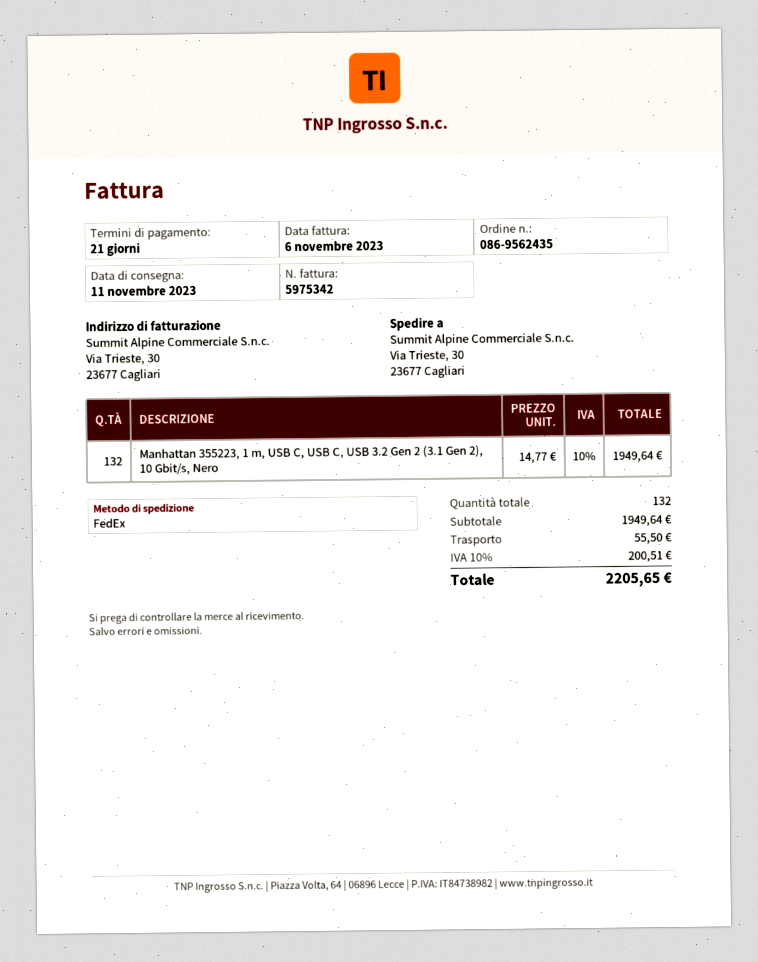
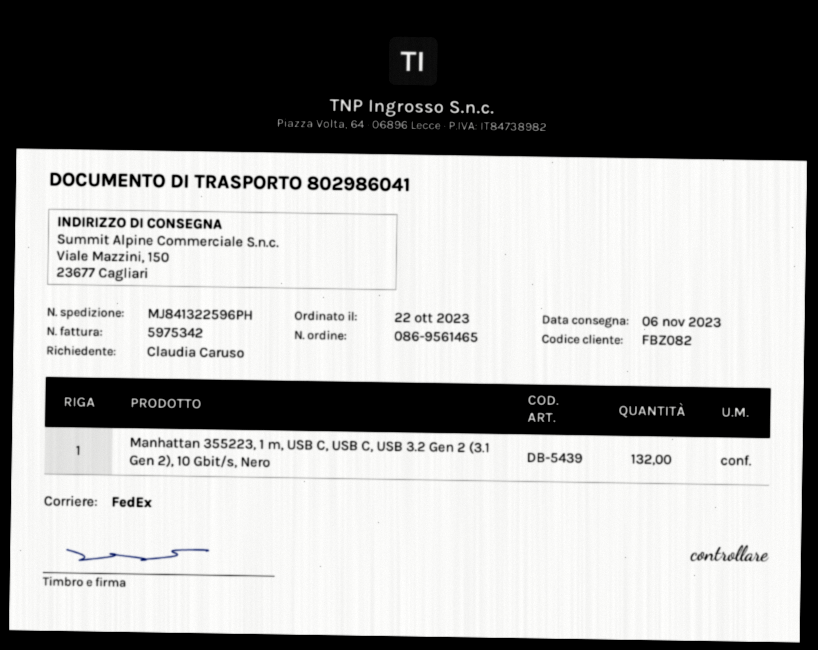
order number: 086-9562435 -> 086-9561465
delivery date: 2023-11-11 -> 2023-11-06
ship to: Via Trieste, 30, 23677 Cagliari -> Viale Mazzini, 150, 23677 Cagliari

